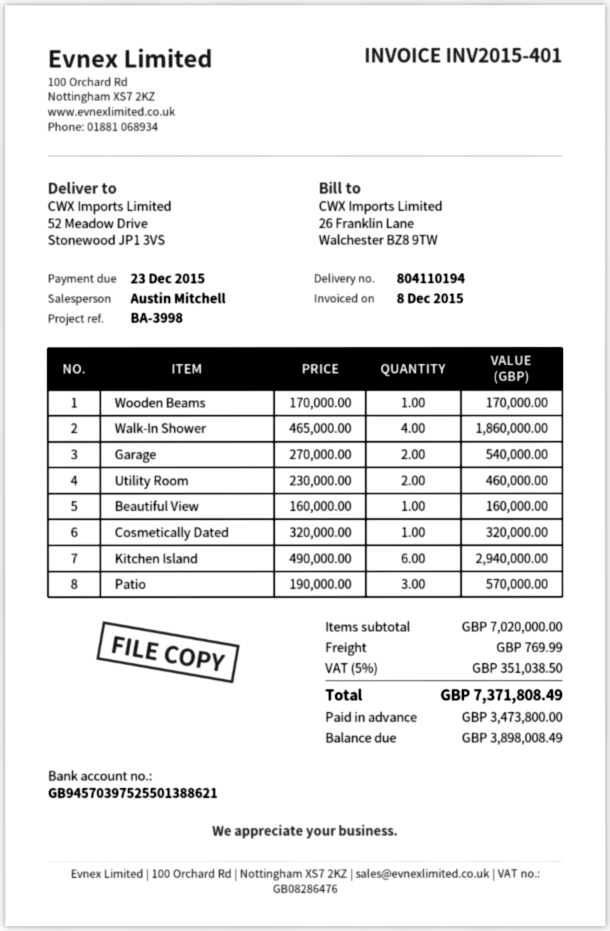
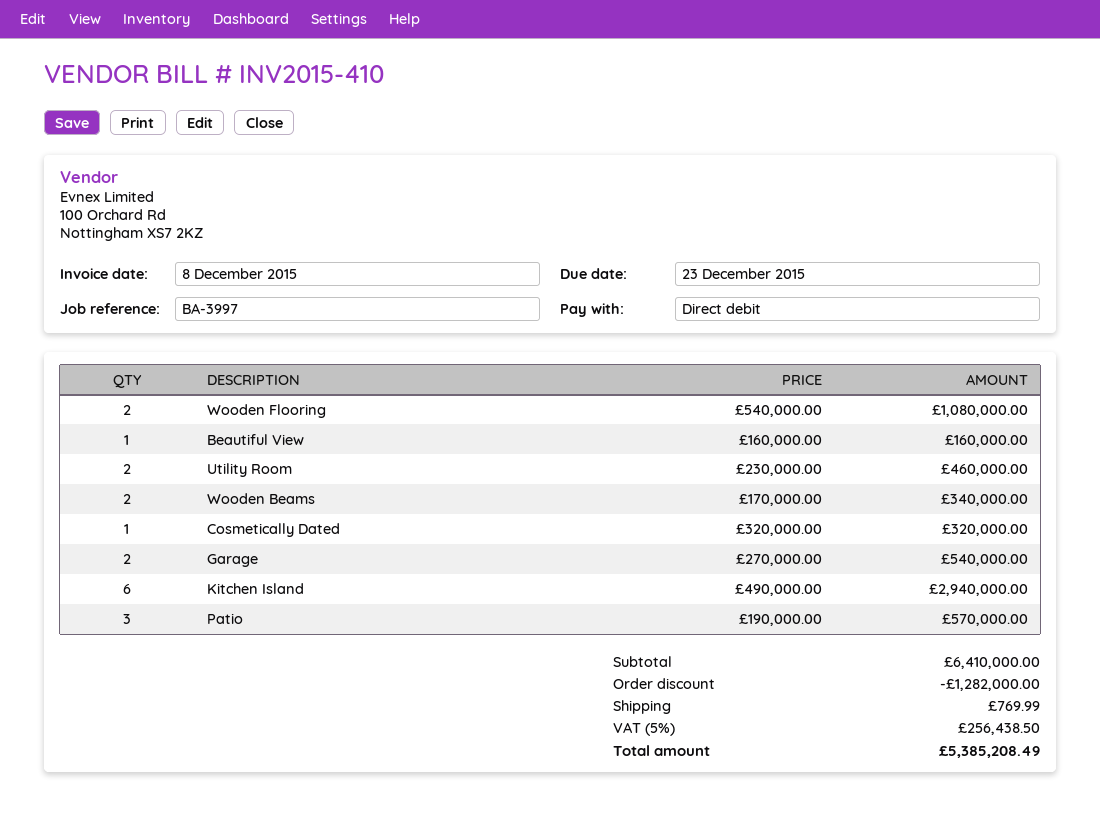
invoice number: INV2015-401 -> INV2015-410
reference: BA-3998 -> BA-3997
Wooden Beams: 1 x 170000.00 = 170000.00 -> 2 x 170000.00 = 340000.00
Walk-In Shower: 4 x 465000.00 = 1860000.00 -> none
Wooden Flooring: none -> 2 x 540000.00 = 1080000.00
subtotal: 7020000.00 -> 6410000.00
discount: none -> 1282000.00
tax: 5% = 351038.50 -> 5% = 256438.50
total: 7371808.49 -> 5385208.49

